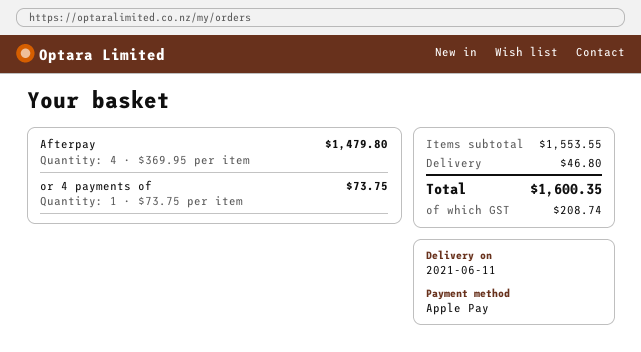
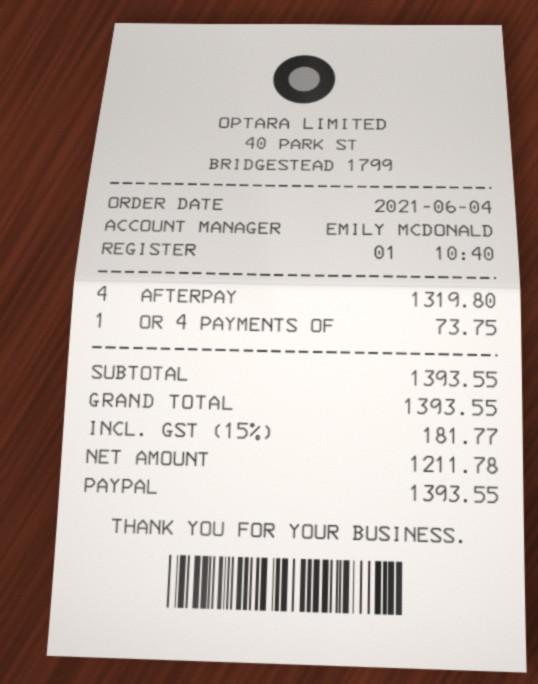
payment method: Apple Pay -> PayPal
Afterpay: 4 for 1479.80 -> 4 for 1319.80
subtotal: 1553.55 -> 1393.55
shipping: 46.80 -> none
tax: 208.74 -> 181.77
total: 1600.35 -> 1393.55

